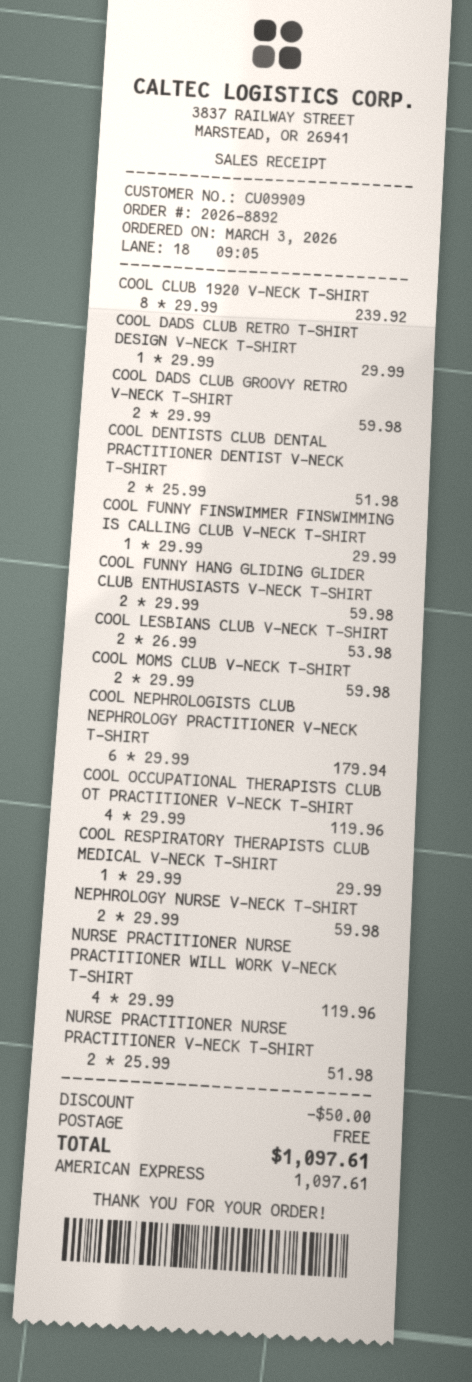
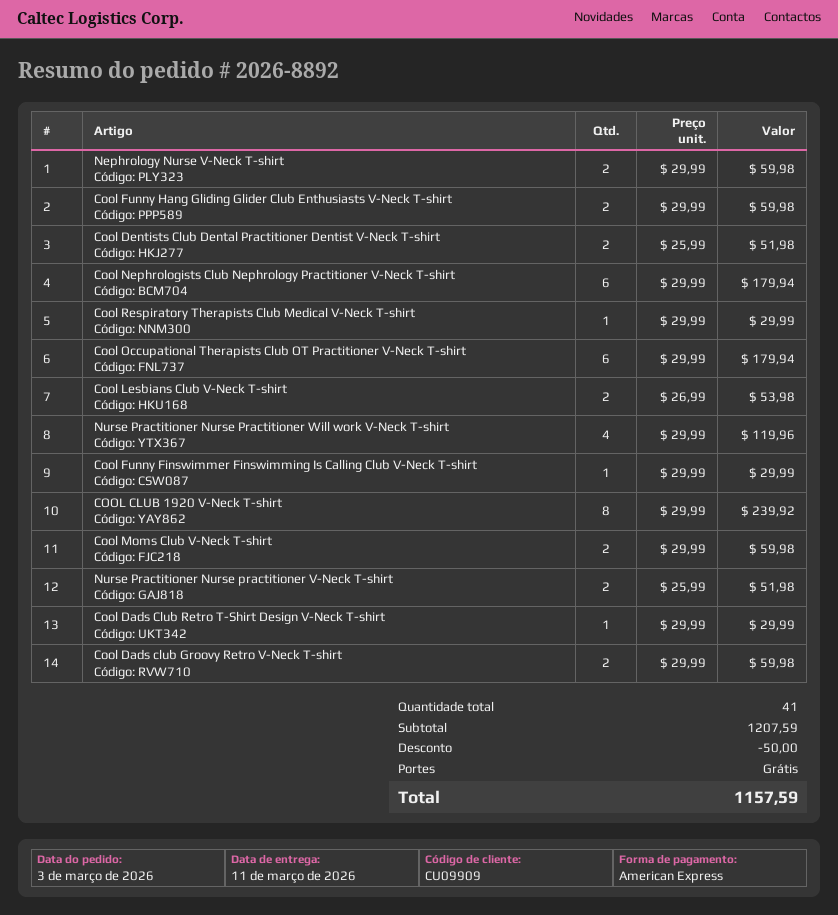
COOL OCCUPATIONAL THERAPISTS CLUB OT PRACTITIONER V-NECK T-SHIRT: 4 x 29.99 = 119.96 -> 6 x 29.99 = 179.94
total: 1097.61 -> 1157.59

